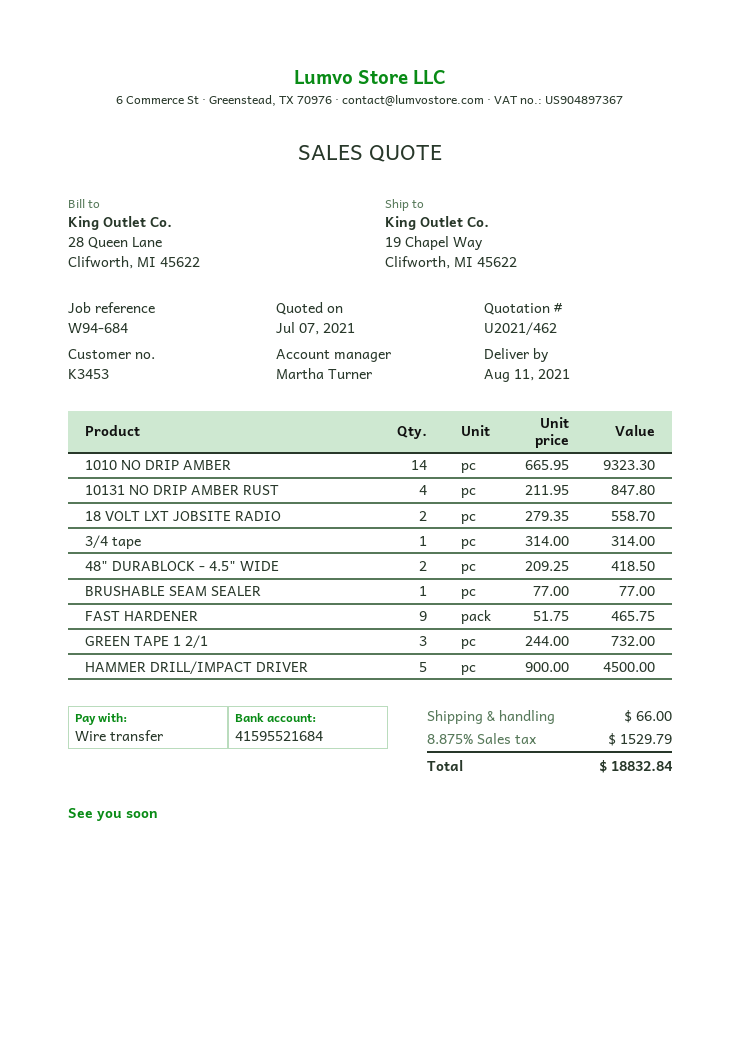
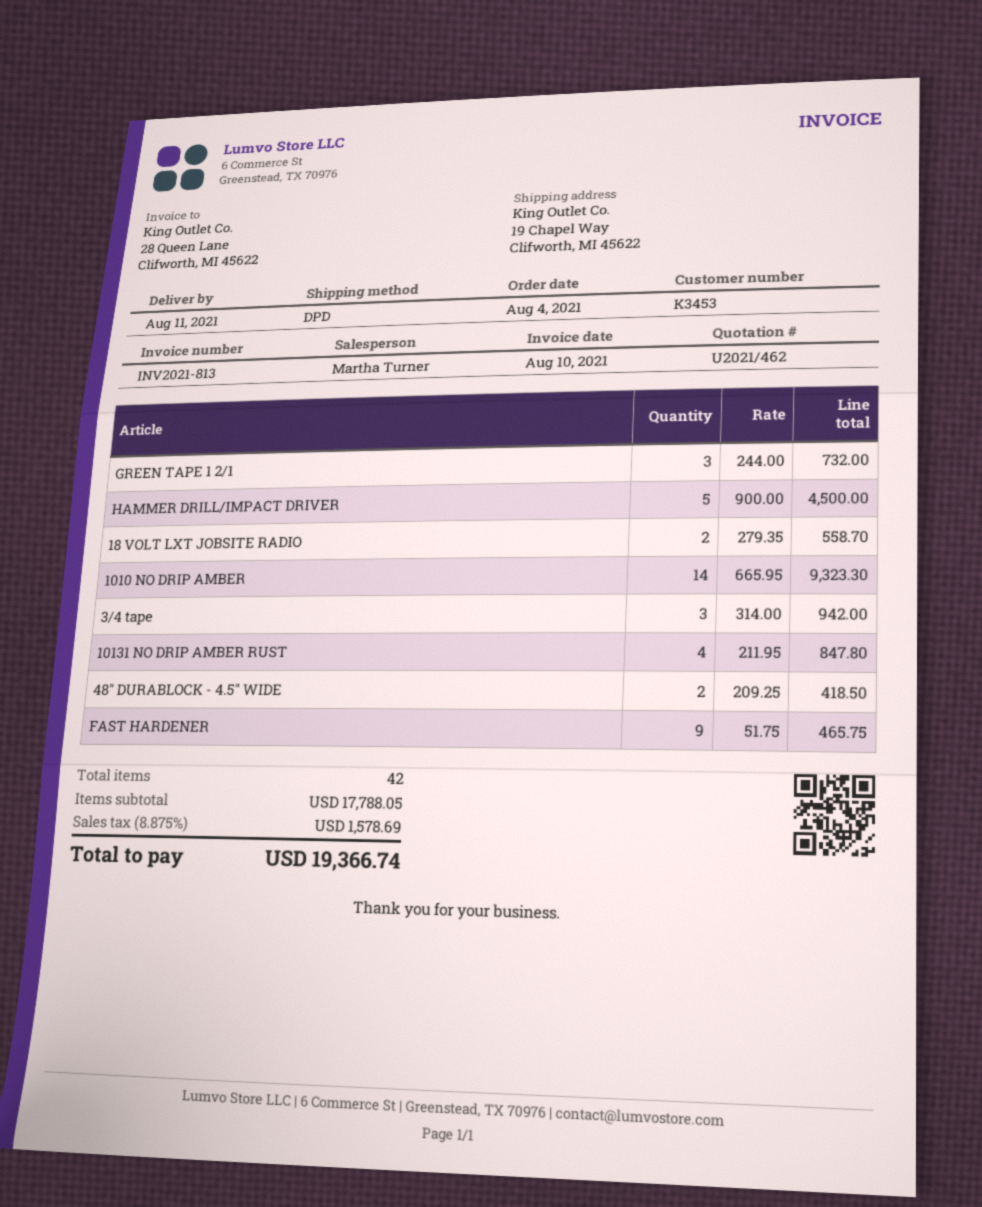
3/4 tape: 1 x 314.00 = 314.00 -> 3 x 314.00 = 942.00
BRUSHABLE SEAM SEALER: 1 x 77.00 = 77.00 -> none
shipping: 66.00 -> none
tax: 8.875% = 1529.79 -> 8.875% = 1578.69
total: 18832.84 -> 19366.74

